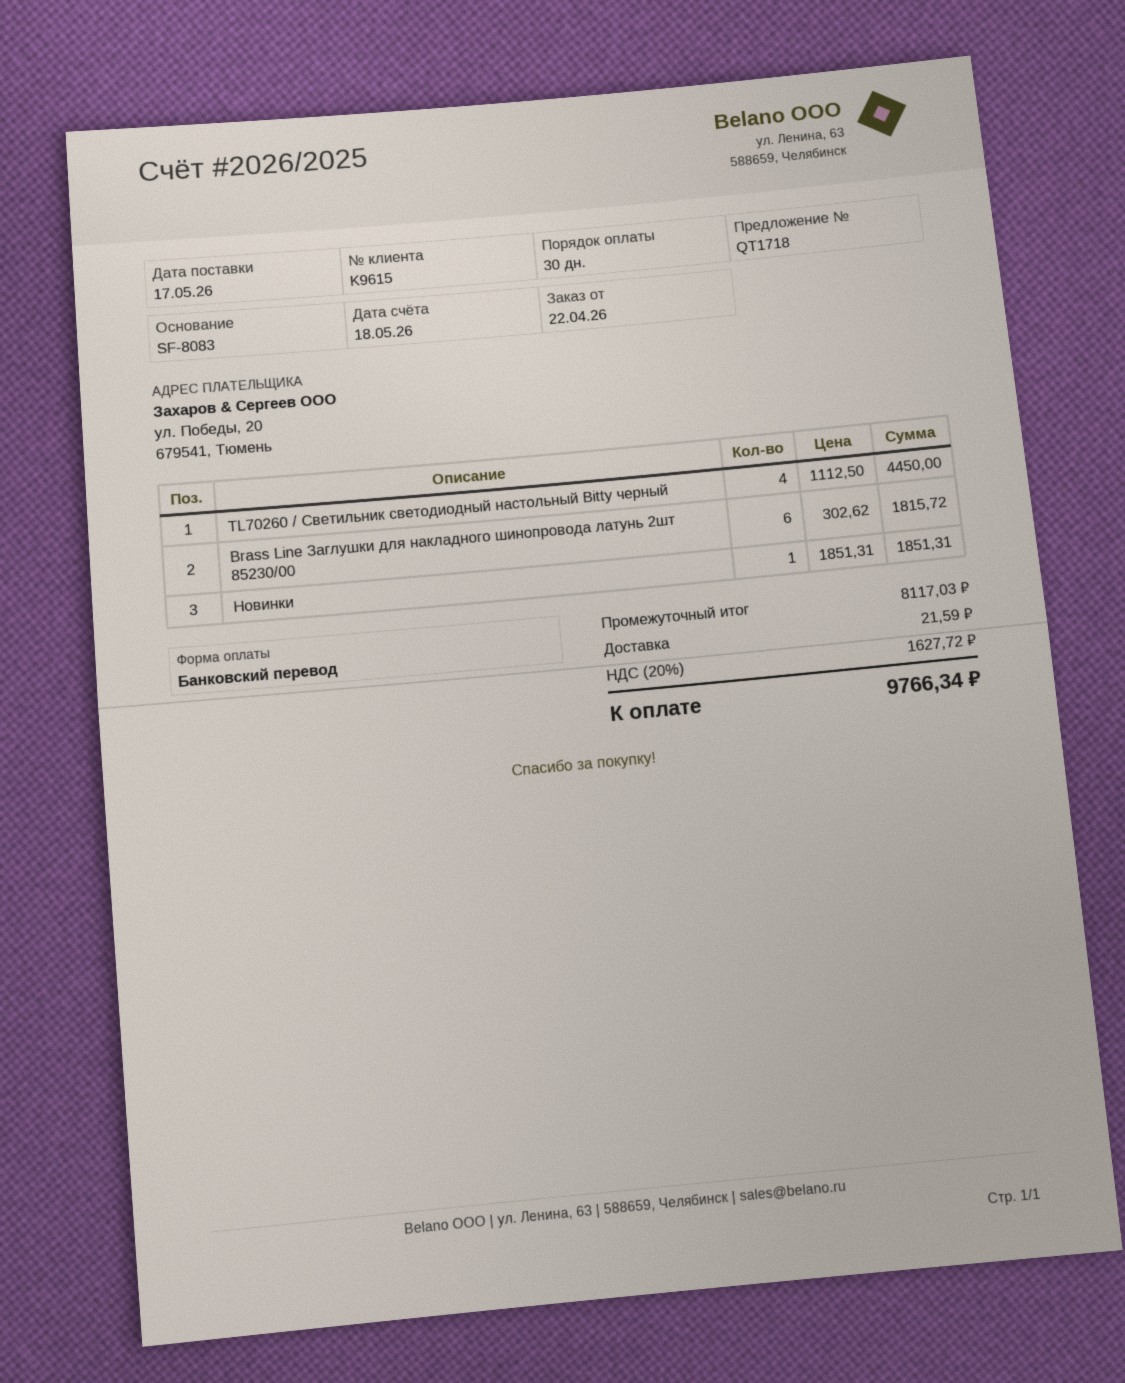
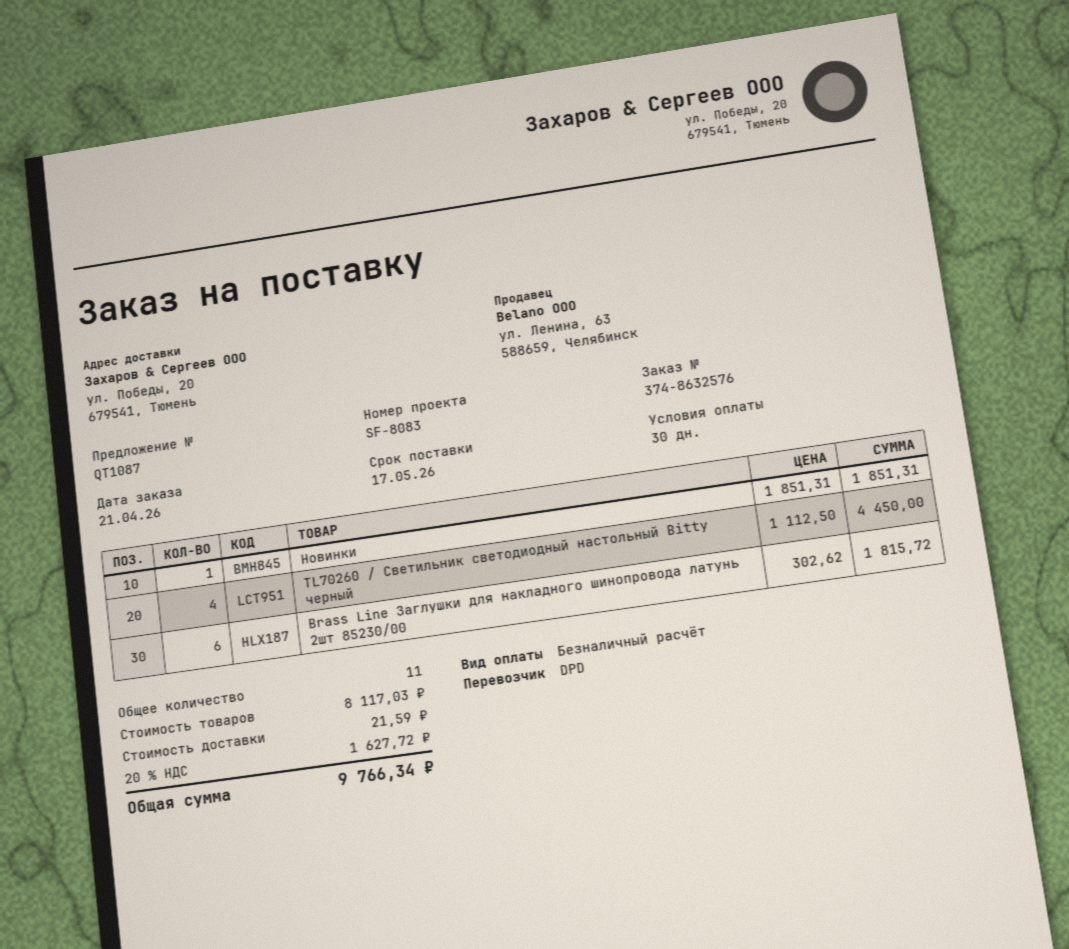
quote number: QT1718 -> QT1087
order date: 2026-04-22 -> 2026-04-21

